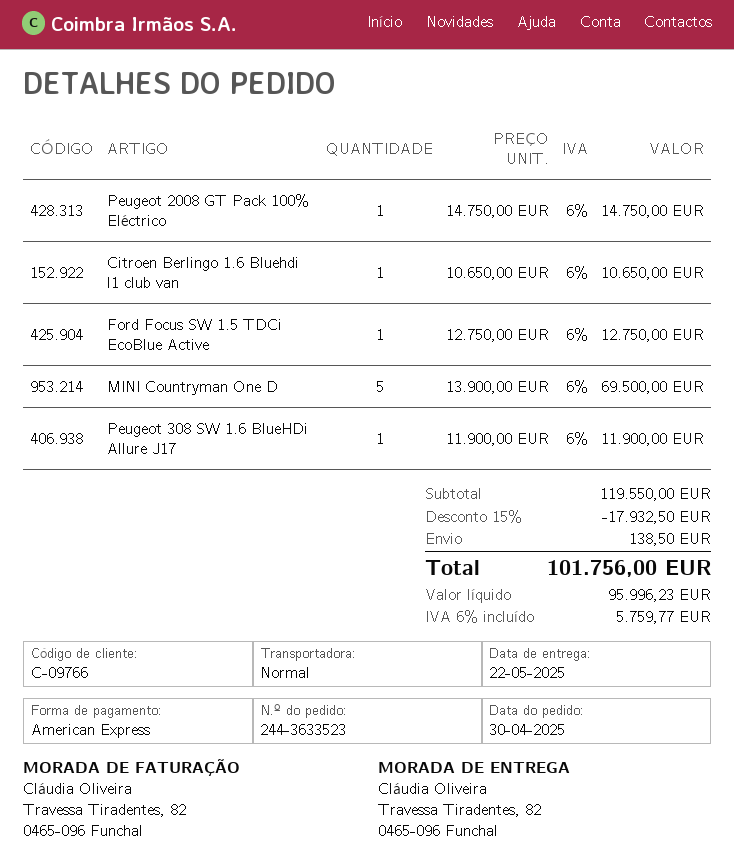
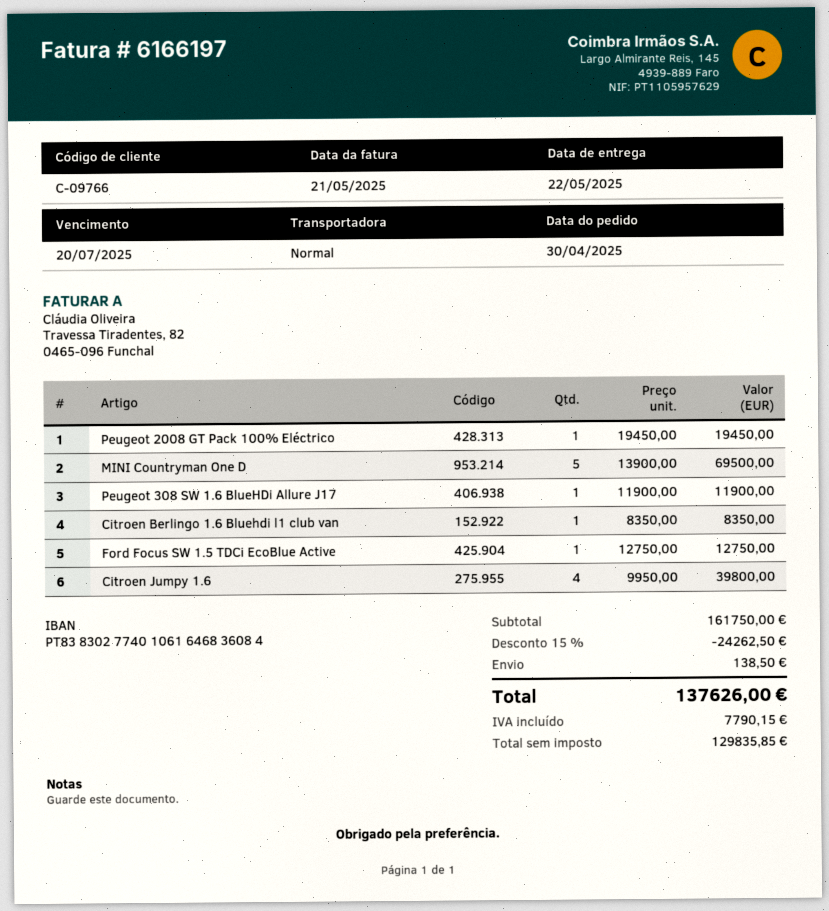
Peugeot 2008 GT Pack 100% Eléctrico: 1 x 14750.00 = 14750.00 -> 1 x 19450.00 = 19450.00
Citroen Berlingo 1.6 Bluehdi l1 club van: 1 x 10650.00 = 10650.00 -> 1 x 8350.00 = 8350.00
Citroen Jumpy 1.6: none -> 4 x 9950.00 = 39800.00
subtotal: 119550.00 -> 161750.00
discount: 15% = 17932.50 -> 15% = 24262.50
net: 95996.23 -> 129835.85
tax: 5759.77 -> 7790.15
total: 101756.00 -> 137626.00

